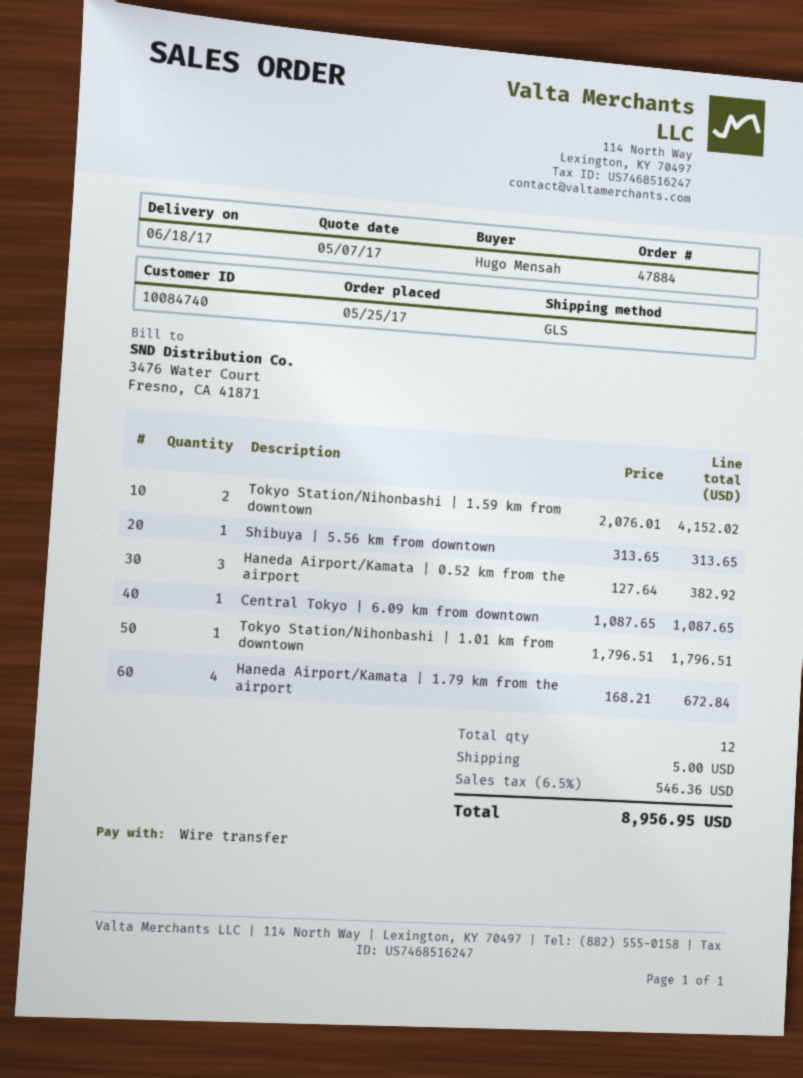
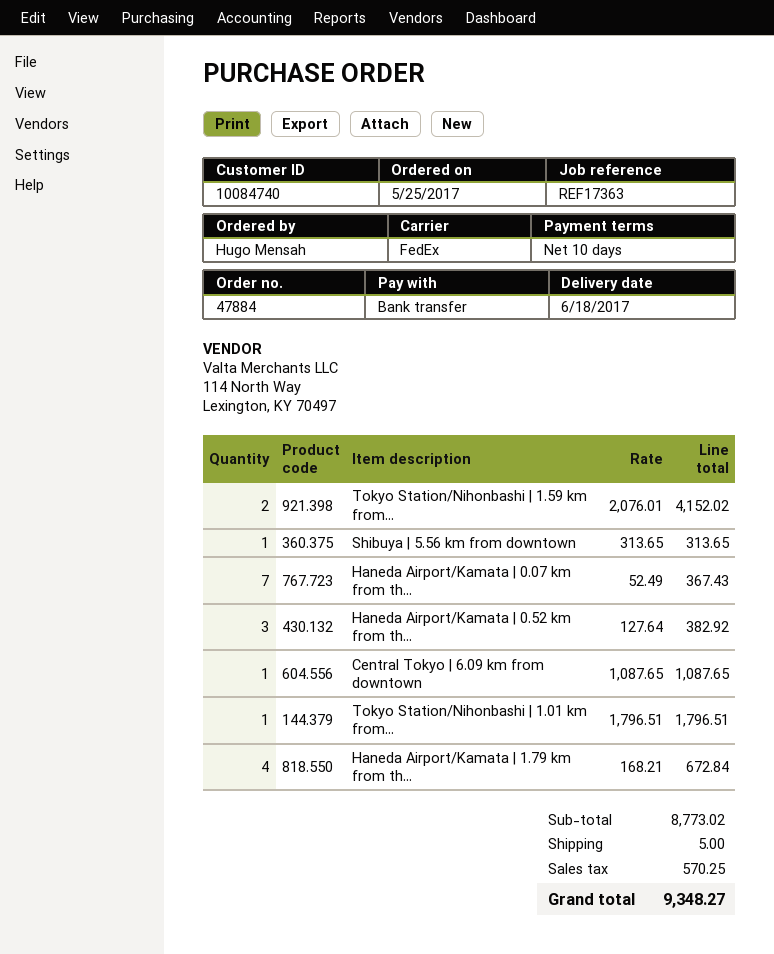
shipping method: GLS -> FedEx
Haneda Airport/Kamata | 0.07 km from th...: none -> 7 x 52.49 = 367.43
tax: 546.36 -> 570.25
total: 8956.95 -> 9348.27

